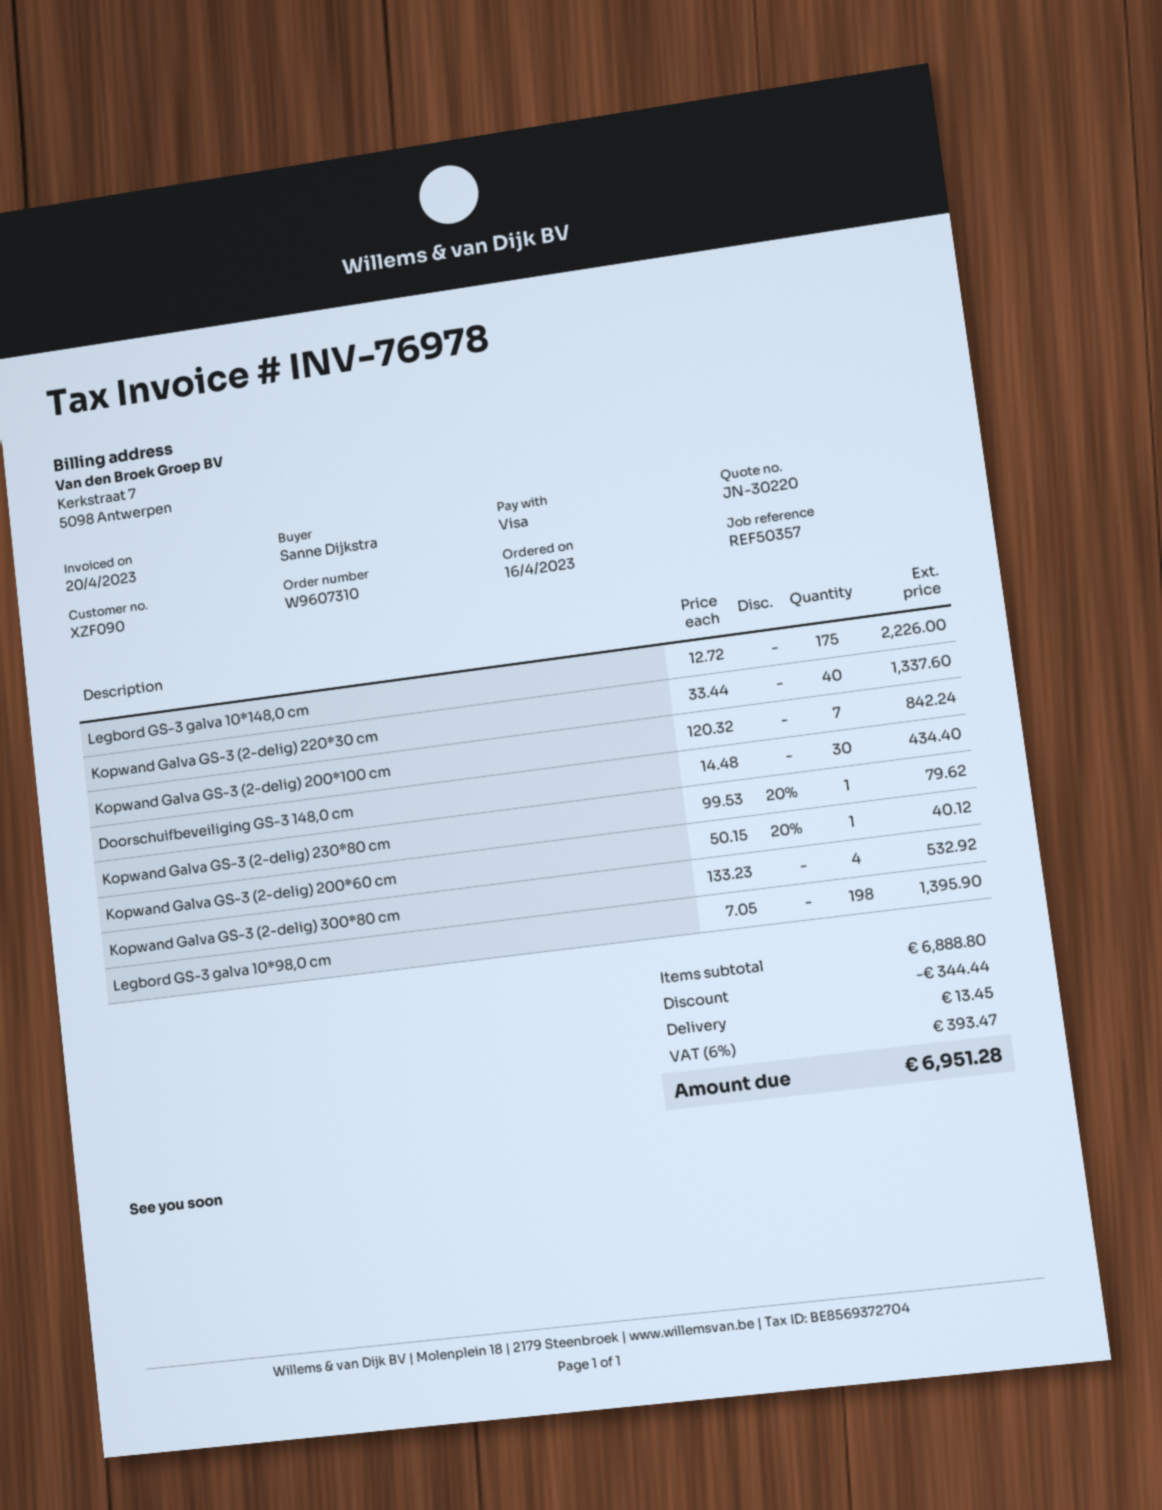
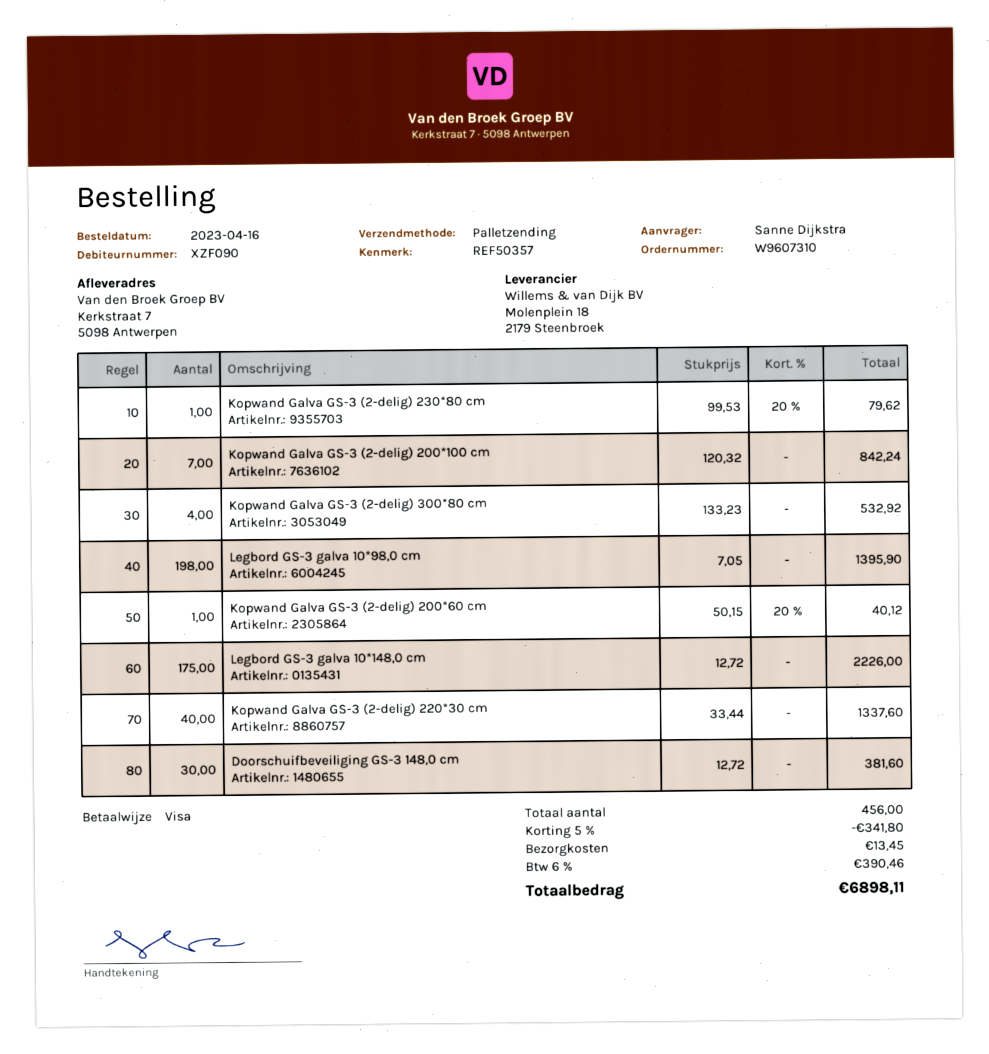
Doorschuifbeveiliging GS-3 148,0 cm: 30 x 14.48 = 434.40 -> 30 x 12.72 = 381.60
discount: 344.44 -> 341.80
tax: 6% = 393.47 -> 6% = 390.46
total: 6951.28 -> 6898.11

